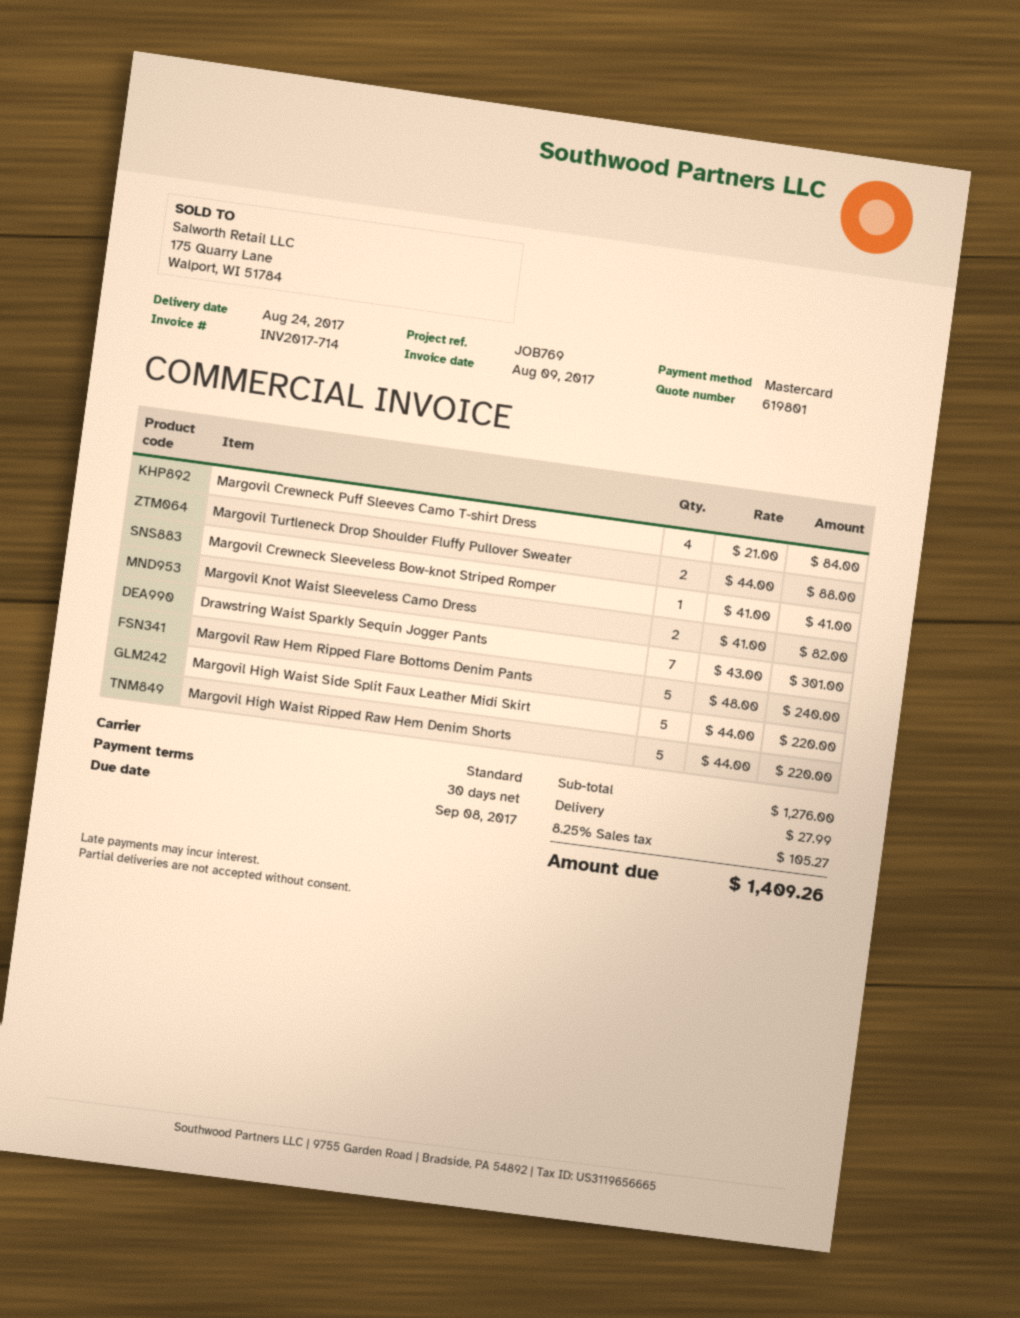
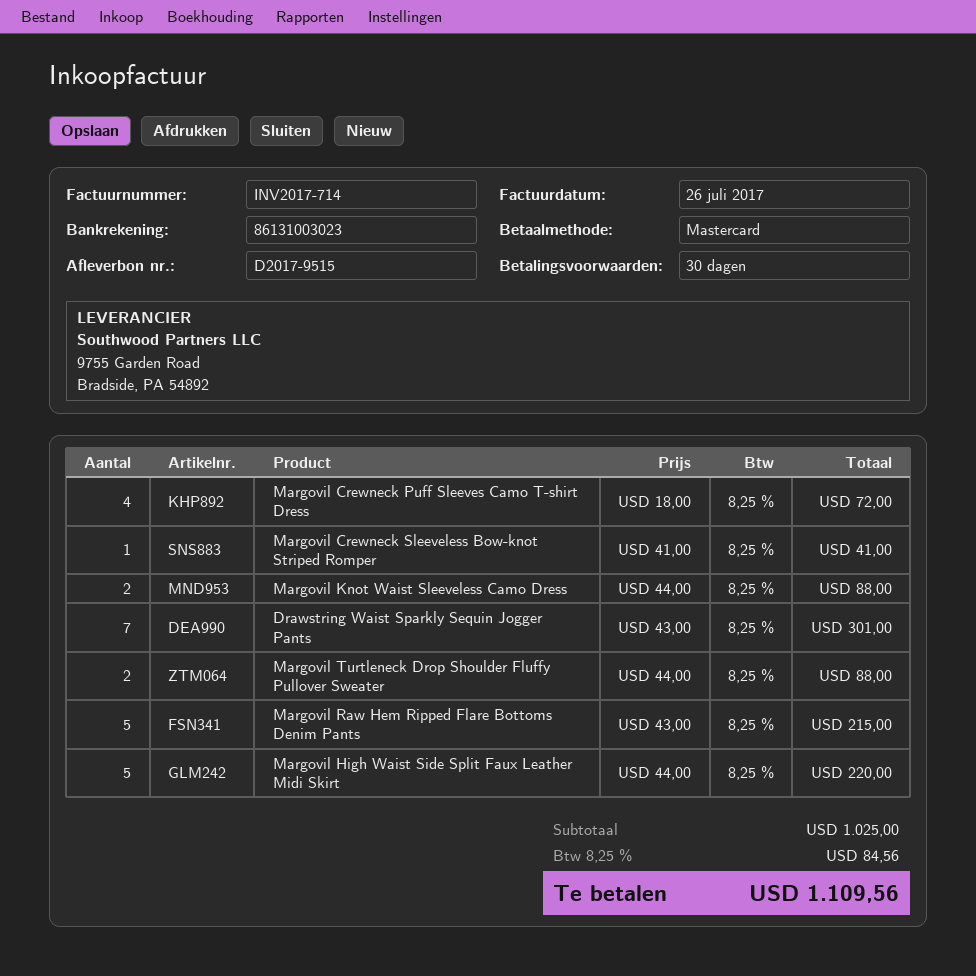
invoice date: 2017-08-09 -> 2017-07-26
Margovil Crewneck Puff Sleeves Camo T-shirt Dress: 4 x 21.00 = 84.00 -> 4 x 18.00 = 72.00
Margovil Knot Waist Sleeveless Camo Dress: 2 x 41.00 = 82.00 -> 2 x 44.00 = 88.00
Margovil Raw Hem Ripped Flare Bottoms Denim Pants: 5 x 48.00 = 240.00 -> 5 x 43.00 = 215.00
Margovil High Waist Ripped Raw Hem Denim Shorts: 5 x 44.00 = 220.00 -> none
subtotal: 1276.00 -> 1025.00
shipping: 27.99 -> none
tax: 8.25% = 105.27 -> 8.25% = 84.56
total: 1409.26 -> 1109.56

